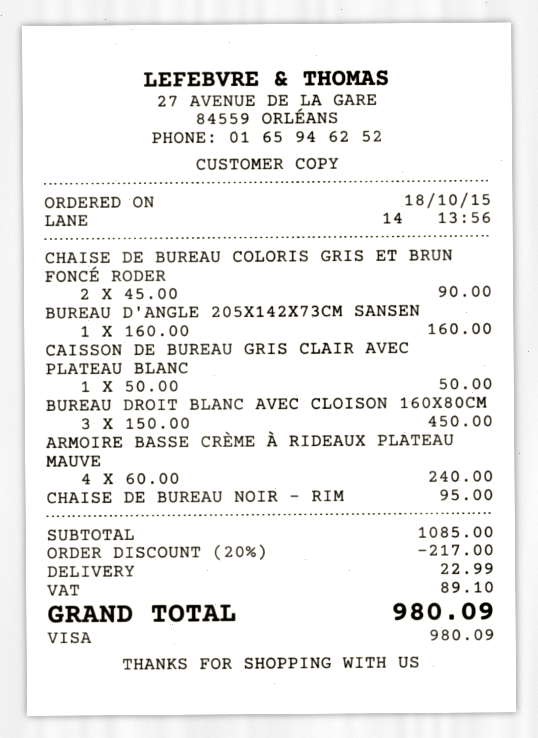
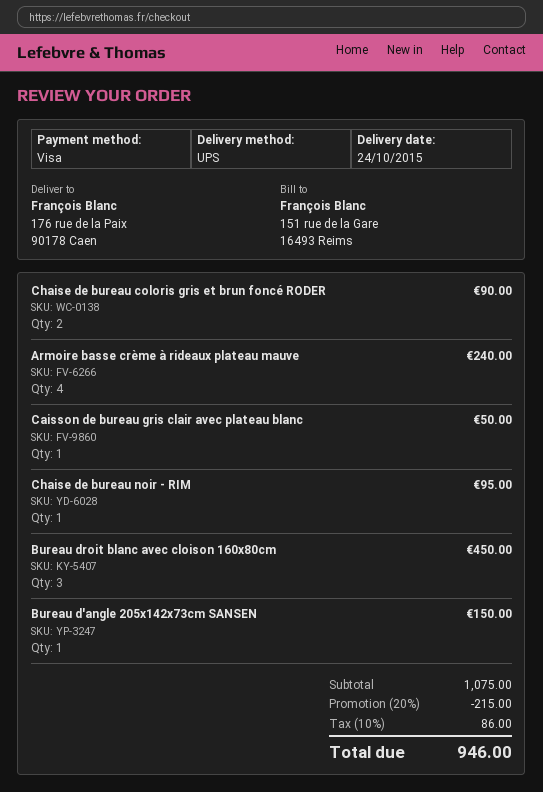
BUREAU D'ANGLE 205X142X73CM SANSEN: 1 for 160.00 -> 1 for 150.00
subtotal: 1085.00 -> 1075.00
discount: 20% = 217.00 -> 20% = 215.00
shipping: 22.99 -> none
tax: 89.10 -> 86.00
total: 980.09 -> 946.00

